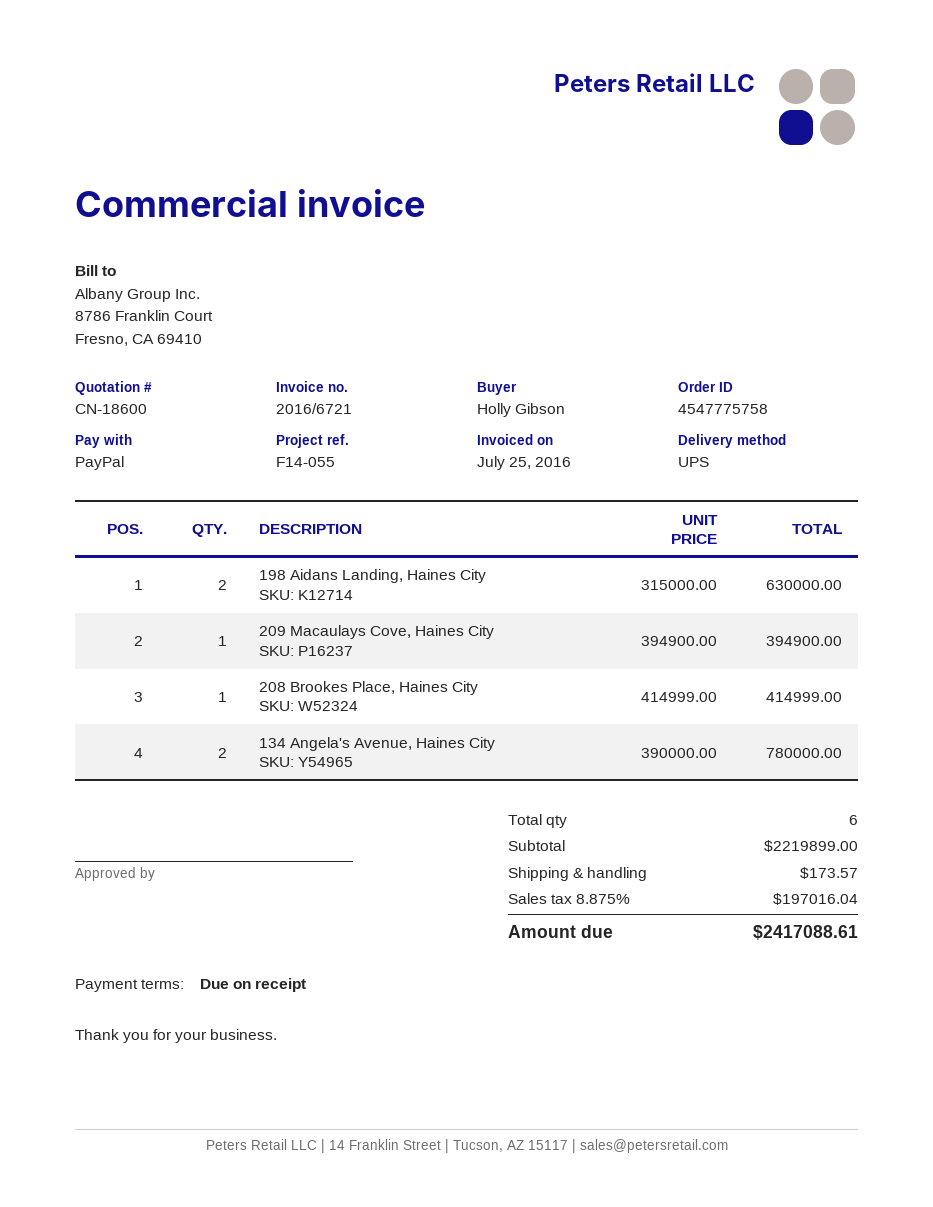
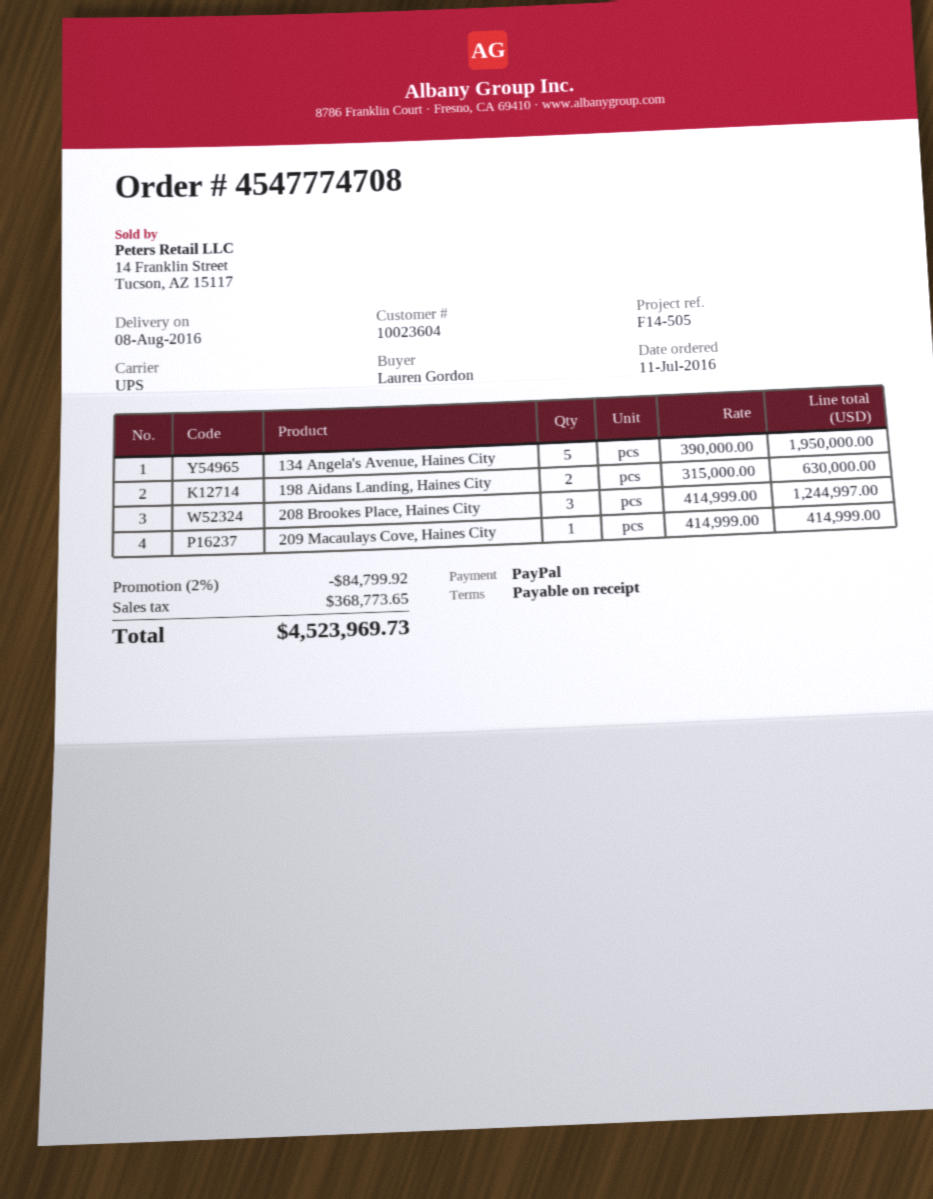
order number: 4547775758 -> 4547774708
reference: F14-055 -> F14-505
ordered by: Holly Gibson -> Lauren Gordon
209 Macaulays Cove, Haines City: 1 x 394900.00 = 394900.00 -> 1 x 414999.00 = 414999.00
208 Brookes Place, Haines City: 1 x 414999.00 = 414999.00 -> 3 x 414999.00 = 1244997.00
134 Angela's Avenue, Haines City: 2 x 390000.00 = 780000.00 -> 5 x 390000.00 = 1950000.00
discount: none -> 2% = 84799.92
shipping: 173.57 -> none
tax: 197016.04 -> 368773.65
total: 2417088.61 -> 4523969.73

